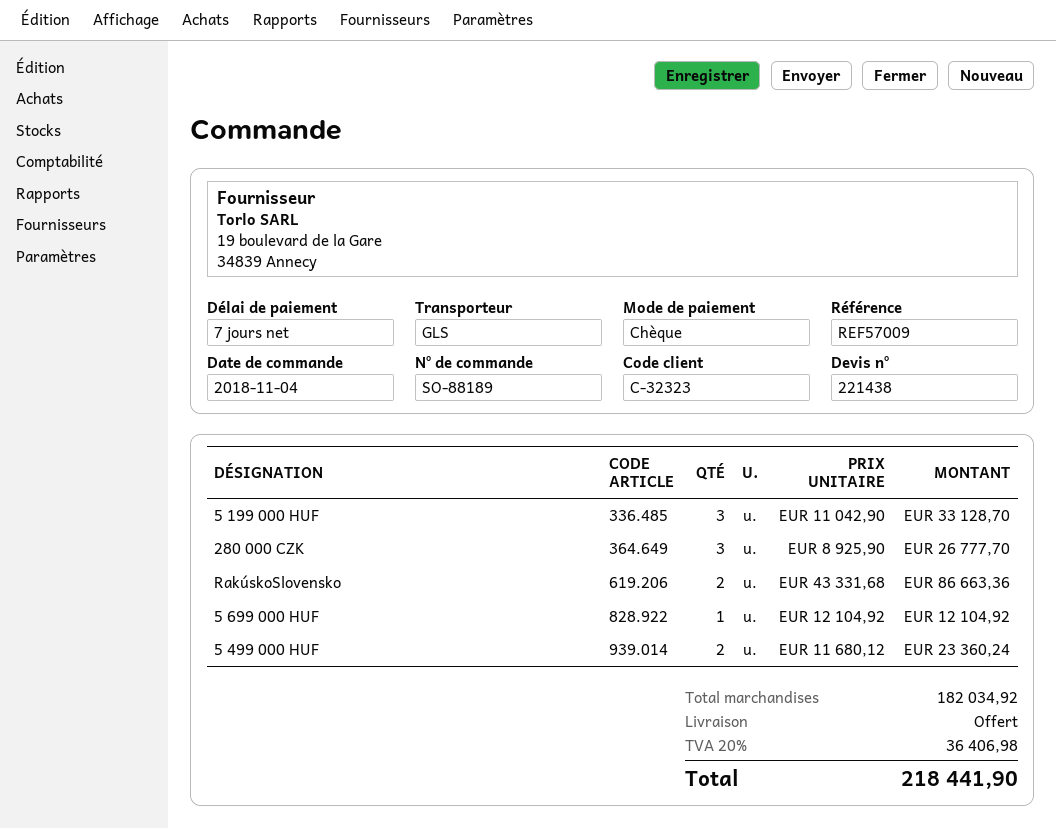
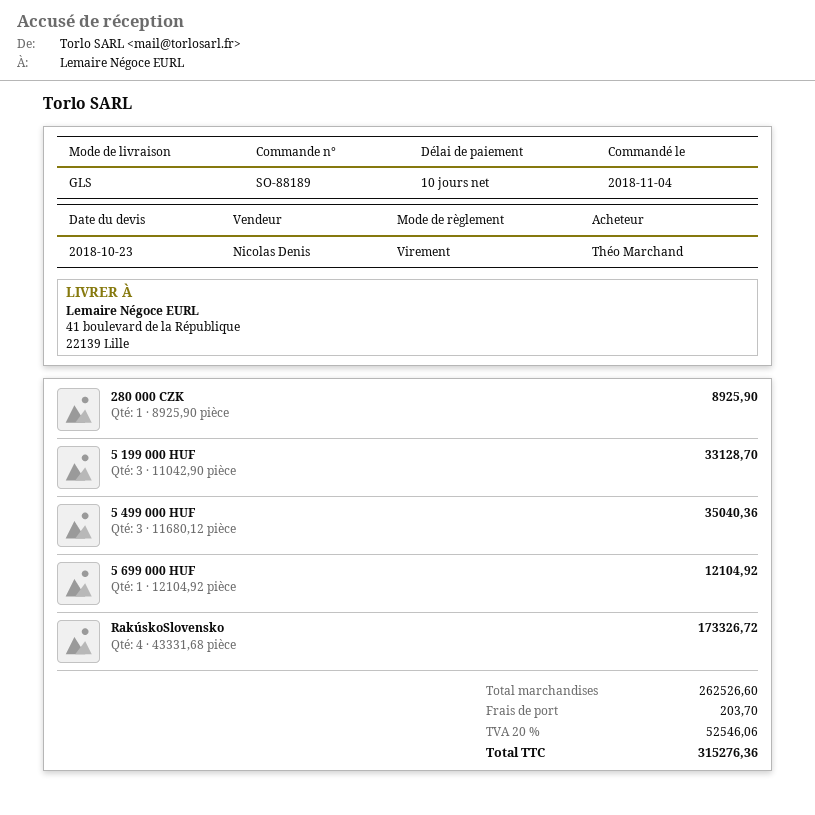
payment terms: 7 days -> 10 days
payment method: cheque -> bank transfer
280 000 CZK: 3 x 8925.90 = 26777.70 -> 1 x 8925.90 = 8925.90
RakúskoSlovensko: 2 x 43331.68 = 86663.36 -> 4 x 43331.68 = 173326.72
5 499 000 HUF: 2 x 11680.12 = 23360.24 -> 3 x 11680.12 = 35040.36
subtotal: 182034.92 -> 262526.60
shipping: 0.00 -> 203.70
tax: 20% = 36406.98 -> 20% = 52546.06
total: 218441.90 -> 315276.36

